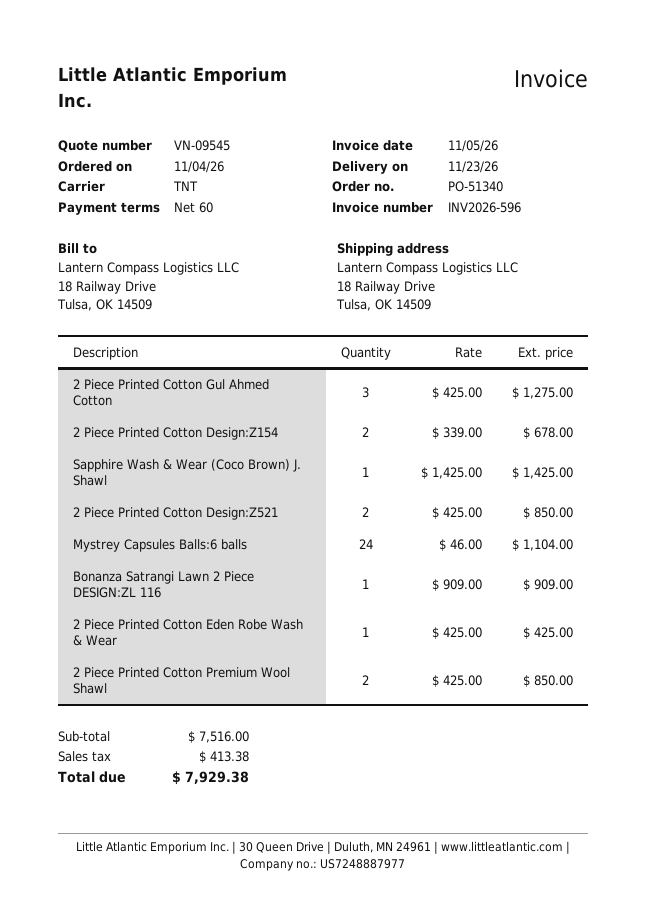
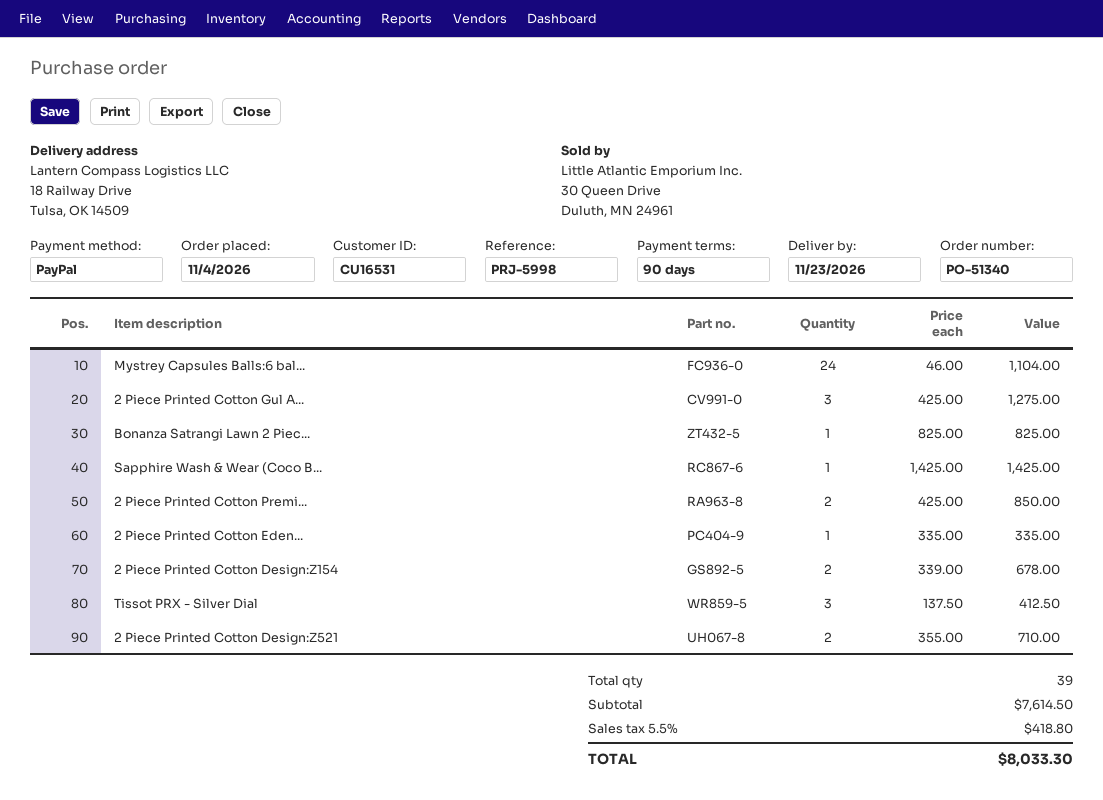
payment terms: 60 days -> 90 days
2 Piece Printed Cotton Design:Z521: 2 x 425.00 = 850.00 -> 2 x 355.00 = 710.00
Bonanza Satrangi Lawn 2 Piece DESIGN:ZL 116: 1 x 909.00 = 909.00 -> 1 x 825.00 = 825.00
2 Piece Printed Cotton Eden Robe Wash & Wear: 1 x 425.00 = 425.00 -> 1 x 335.00 = 335.00
Tissot PRX - Silver Dial: none -> 3 x 137.50 = 412.50
subtotal: 7516.00 -> 7614.50
tax: 413.38 -> 418.80
total: 7929.38 -> 8033.30

